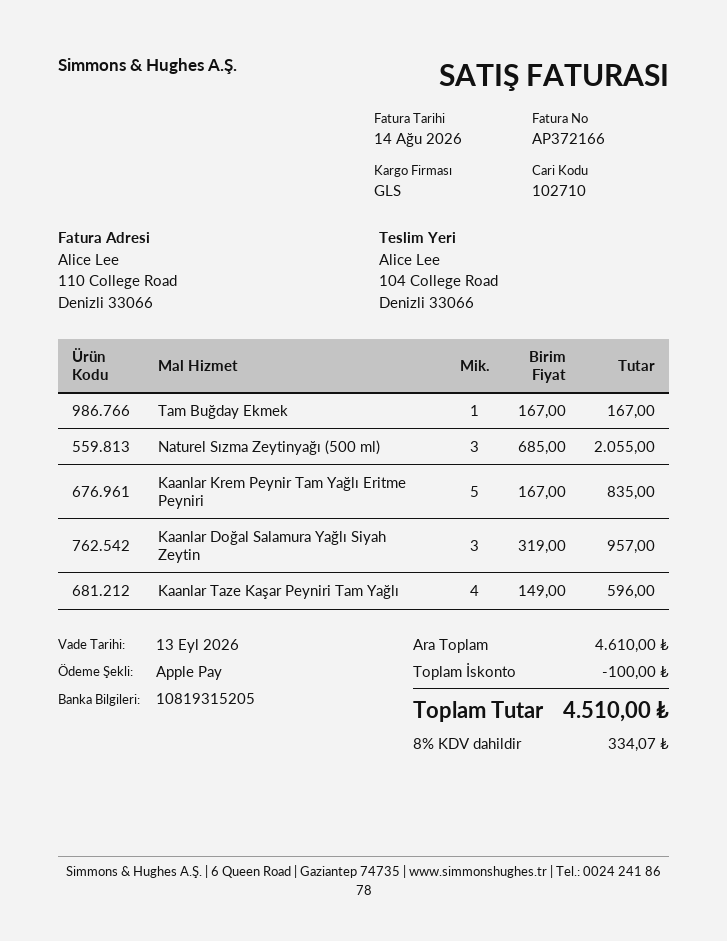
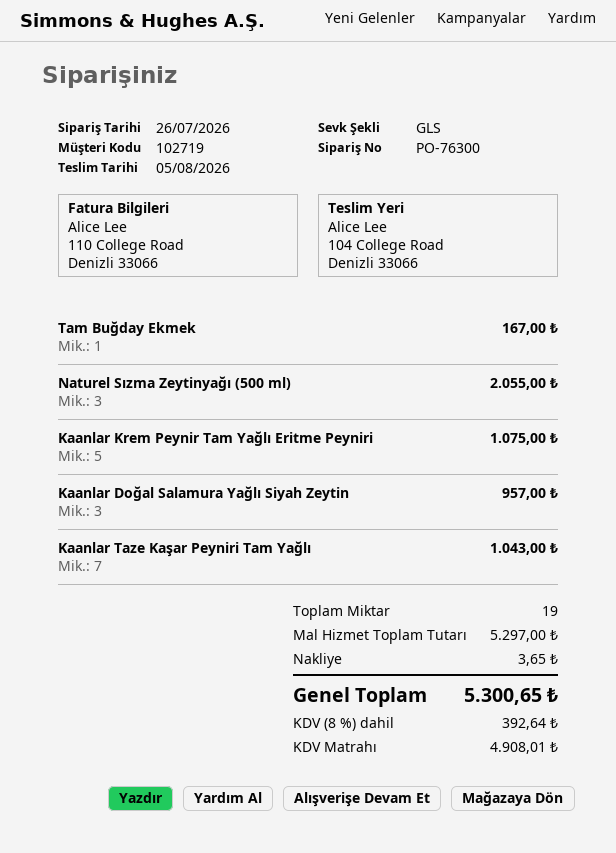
customer number: 102710 -> 102719
Kaanlar Krem Peynir Tam Yağlı Eritme Peyniri: 5 for 835.00 -> 5 for 1075.00
Kaanlar Taze Kaşar Peyniri Tam Yağlı: 4 for 596.00 -> 7 for 1043.00
subtotal: 4610.00 -> 5297.00
discount: 100.00 -> none
shipping: none -> 3.65
tax: 8% = 334.07 -> 8% = 392.64
total: 4510.00 -> 5300.65

